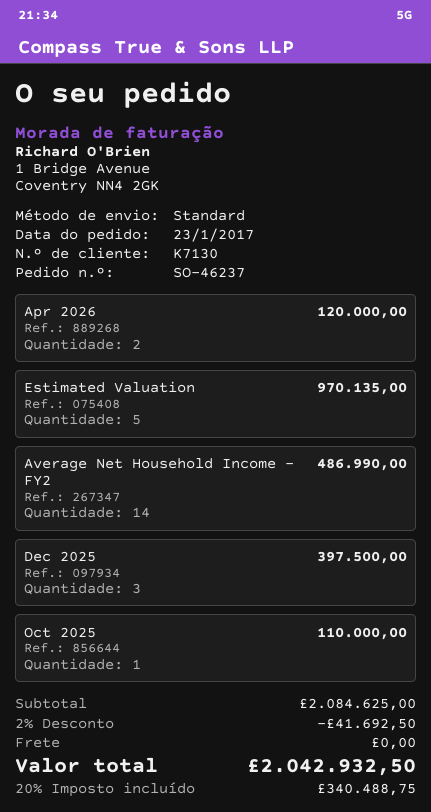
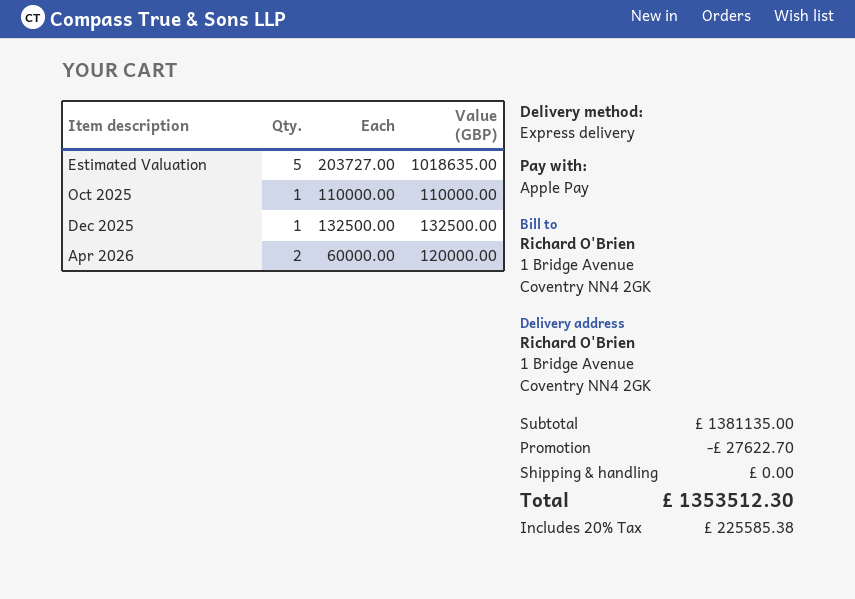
shipping method: standard -> express
Estimated Valuation: 5 for 970135.00 -> 5 for 1018635.00
Average Net Household Income - FY2: 14 for 486990.00 -> none
Dec 2025: 3 for 397500.00 -> 1 for 132500.00
subtotal: 2084625.00 -> 1381135.00
discount: 41692.50 -> 27622.70
tax: 20% = 340488.75 -> 20% = 225585.38
total: 2042932.50 -> 1353512.30

